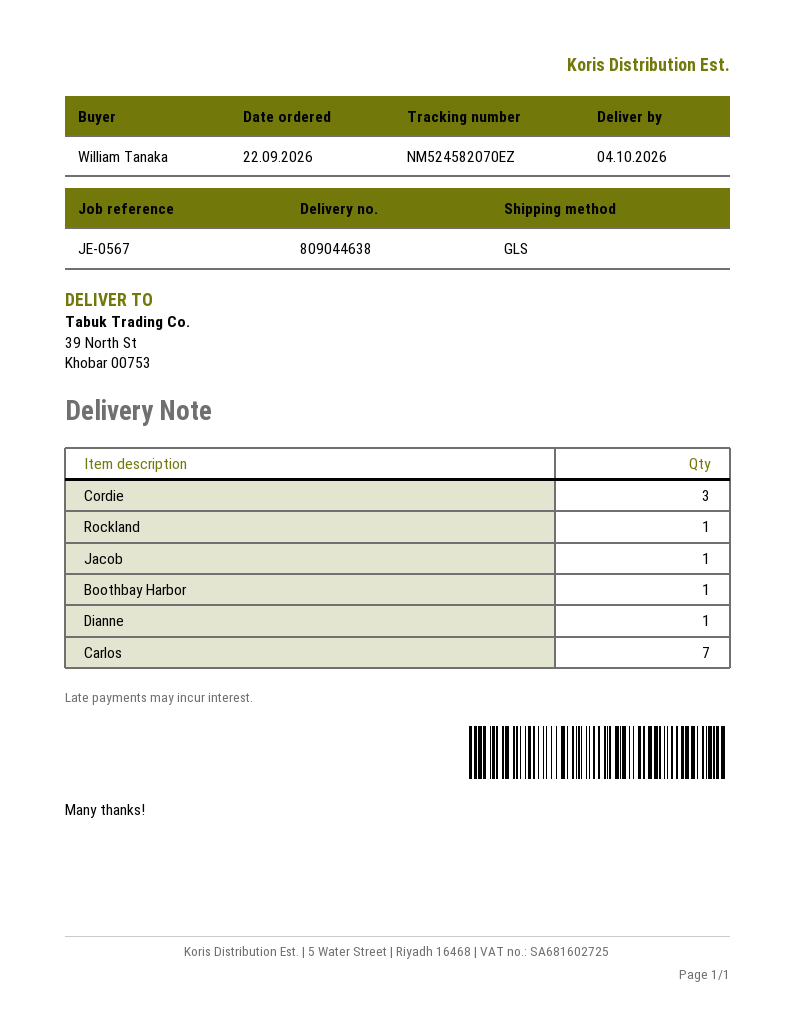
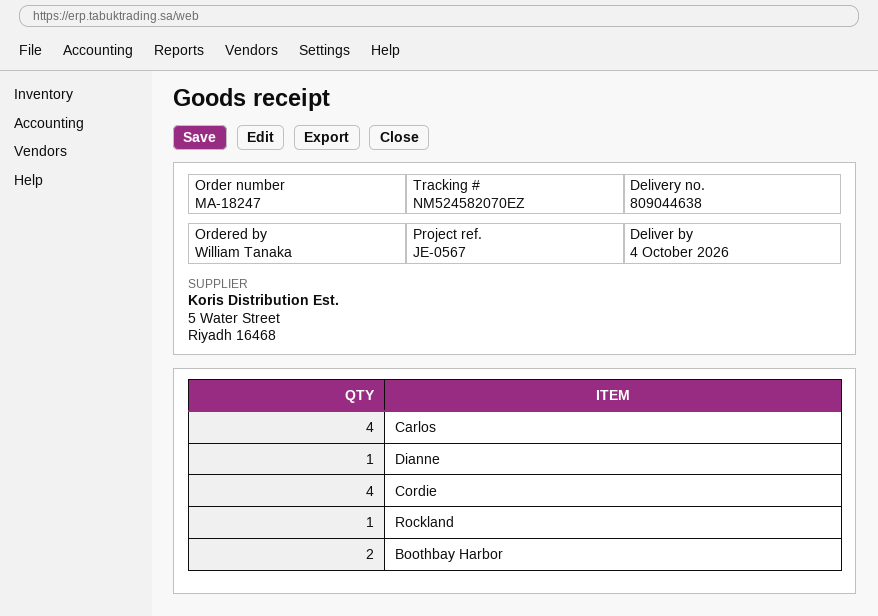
Cordie: 3 -> 4
Jacob: 1 -> none
Boothbay Harbor: 1 -> 2
Carlos: 7 -> 4

